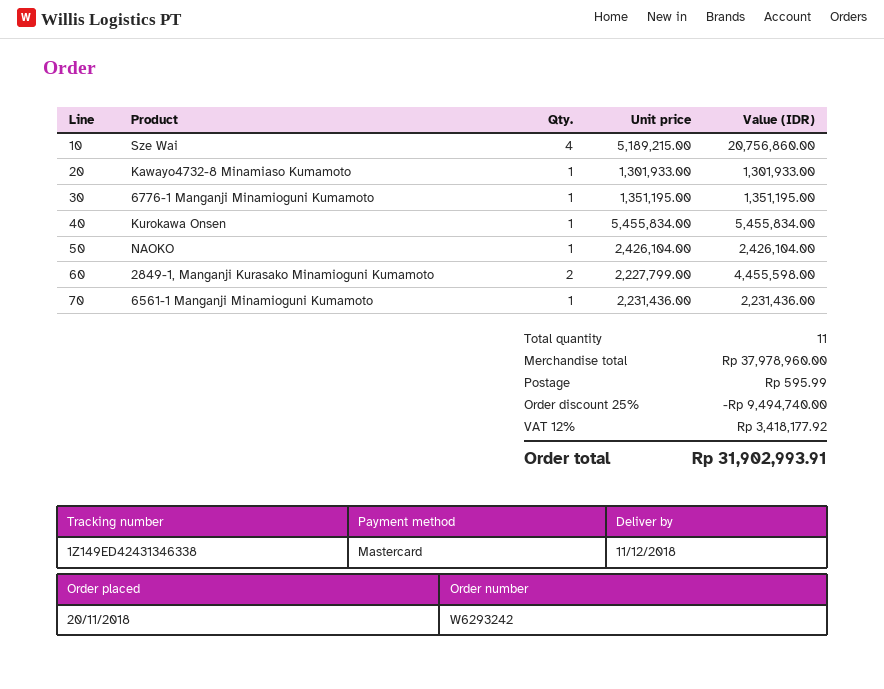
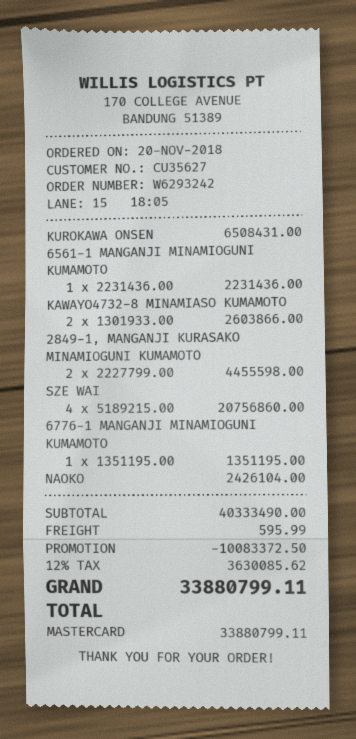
Kawayo4732-8 Minamiaso Kumamoto: 1 x 1301933.00 = 1301933.00 -> 2 x 1301933.00 = 2603866.00
Kurokawa Onsen: 1 x 5455834.00 = 5455834.00 -> 1 x 6508431.00 = 6508431.00
subtotal: 37978960.00 -> 40333490.00
discount: 9494740.00 -> 10083372.50
tax: 12% = 3418177.92 -> 12% = 3630085.62
total: 31902993.91 -> 33880799.11

